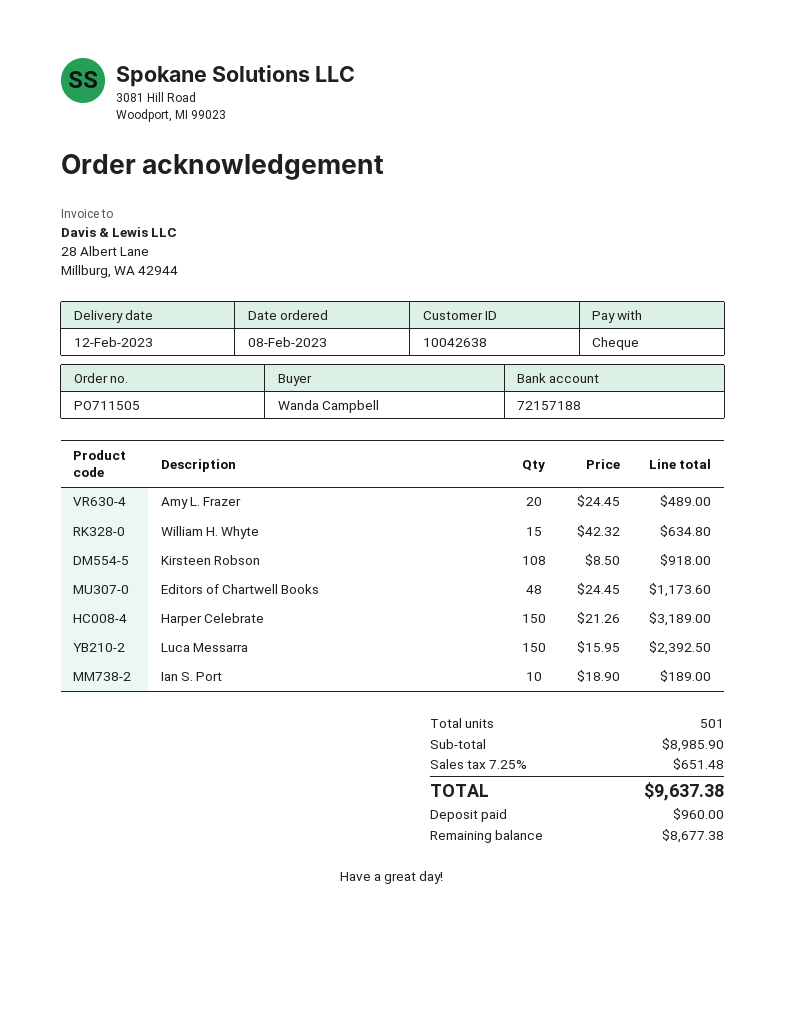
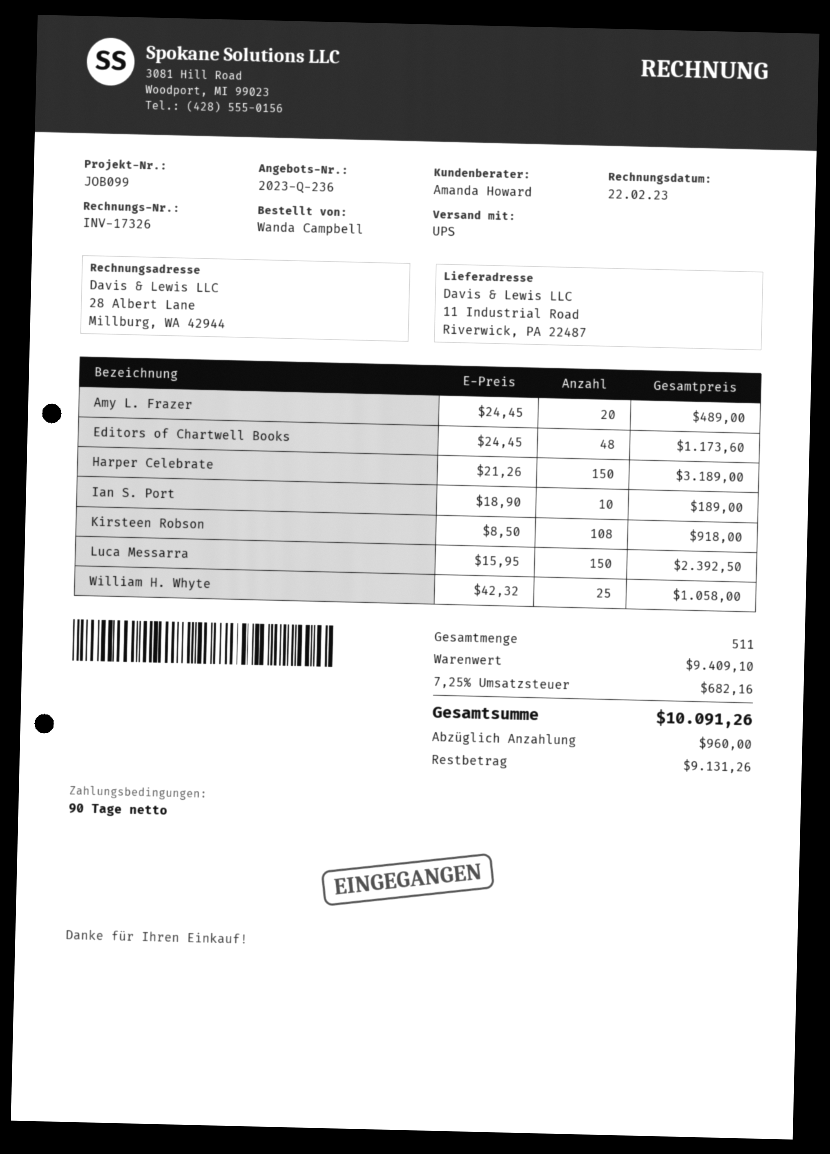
William H. Whyte: 15 x 42.32 = 634.80 -> 25 x 42.32 = 1058.00
total quantity: 501 -> 511
subtotal: 8985.90 -> 9409.10
tax: 7.25% = 651.48 -> 7.25% = 682.16
total: 9637.38 -> 10091.26
balance: 8677.38 -> 9131.26

